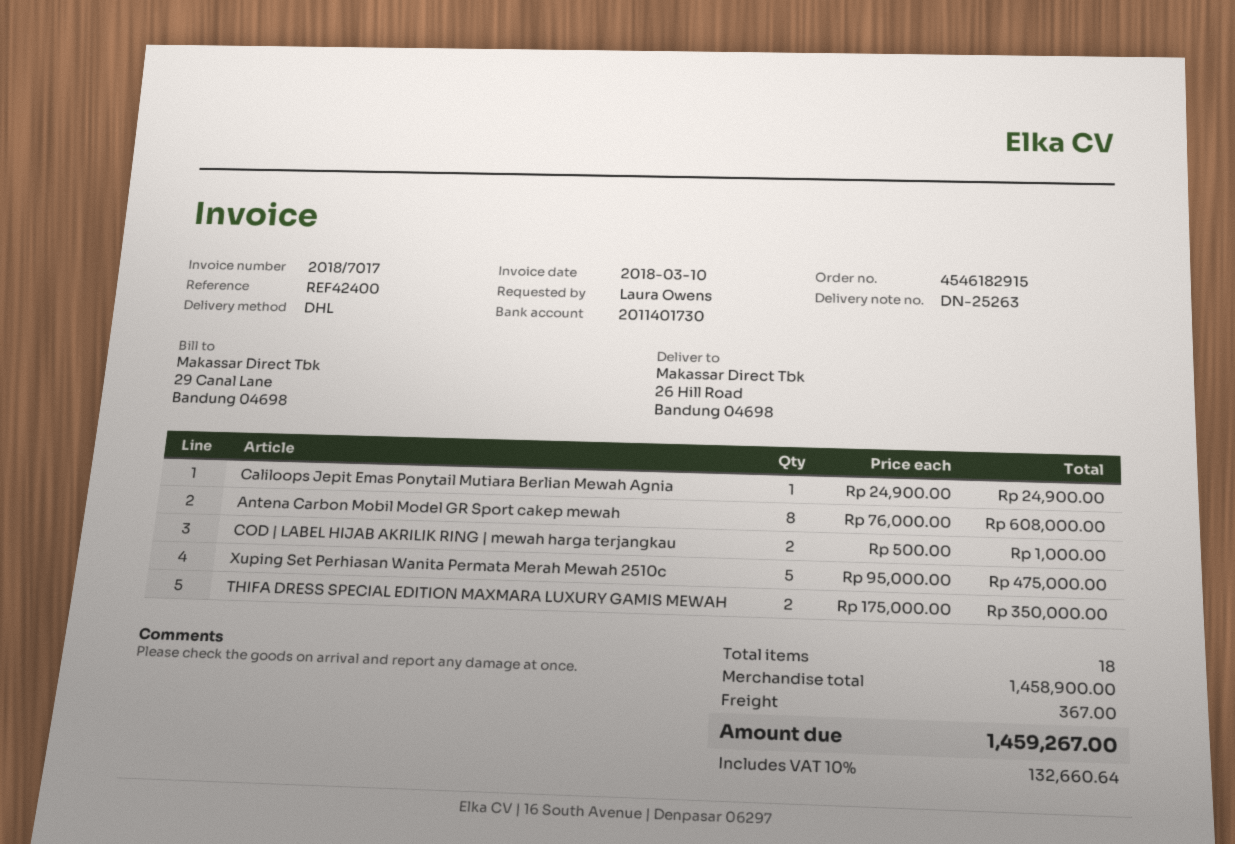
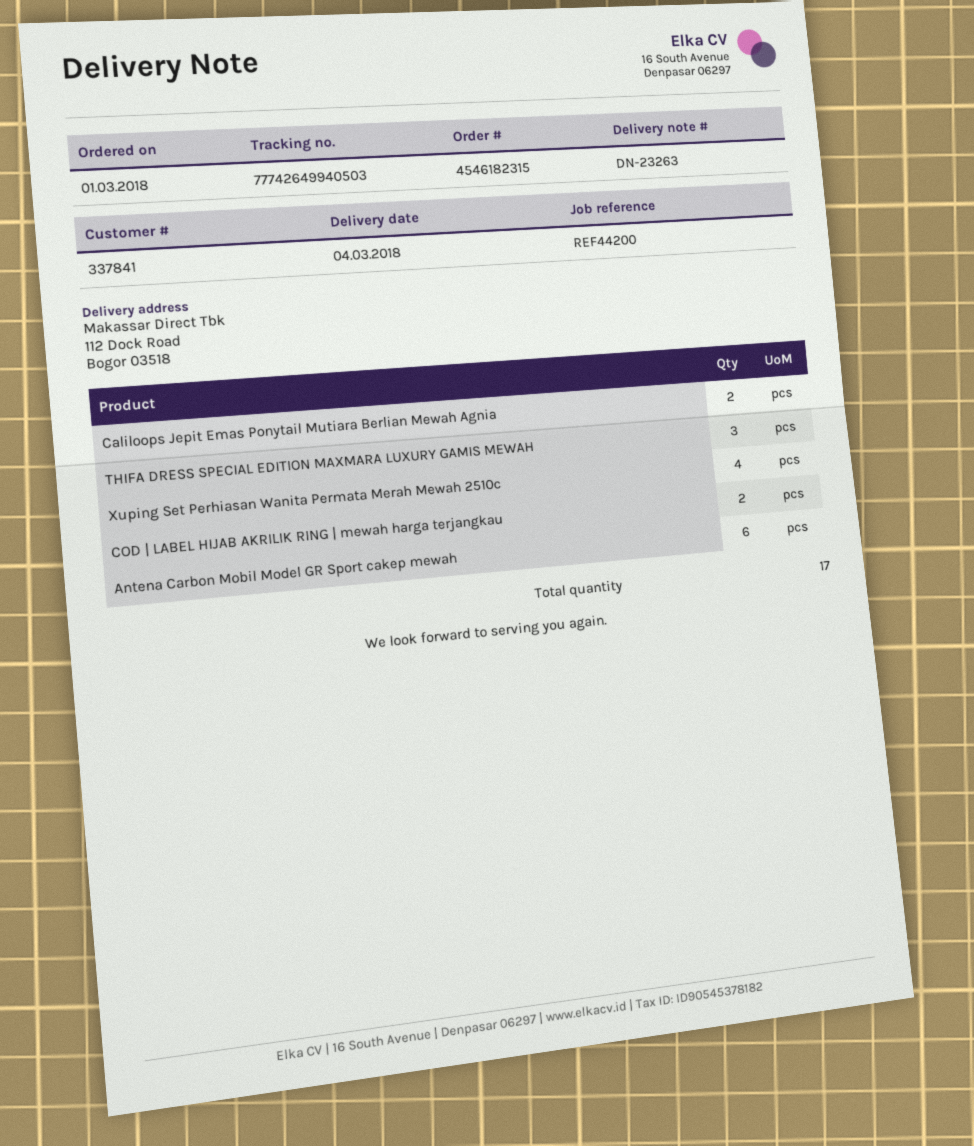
order number: 4546182915 -> 4546182315
delivery note number: DN-25263 -> DN-23263
reference: REF42400 -> REF44200
ship to: 26 Hill Road, Bandung 04698 -> 112 Dock Road, Bogor 03518
Caliloops Jepit Emas Ponytail Mutiara Berlian Mewah Agnia: 1 -> 2
Antena Carbon Mobil Model GR Sport cakep mewah: 8 -> 6
Xuping Set Perhiasan Wanita Permata Merah Mewah 2510c: 5 -> 4
THIFA DRESS SPECIAL EDITION MAXMARA LUXURY GAMIS MEWAH: 2 -> 3
total quantity: 18 -> 17

